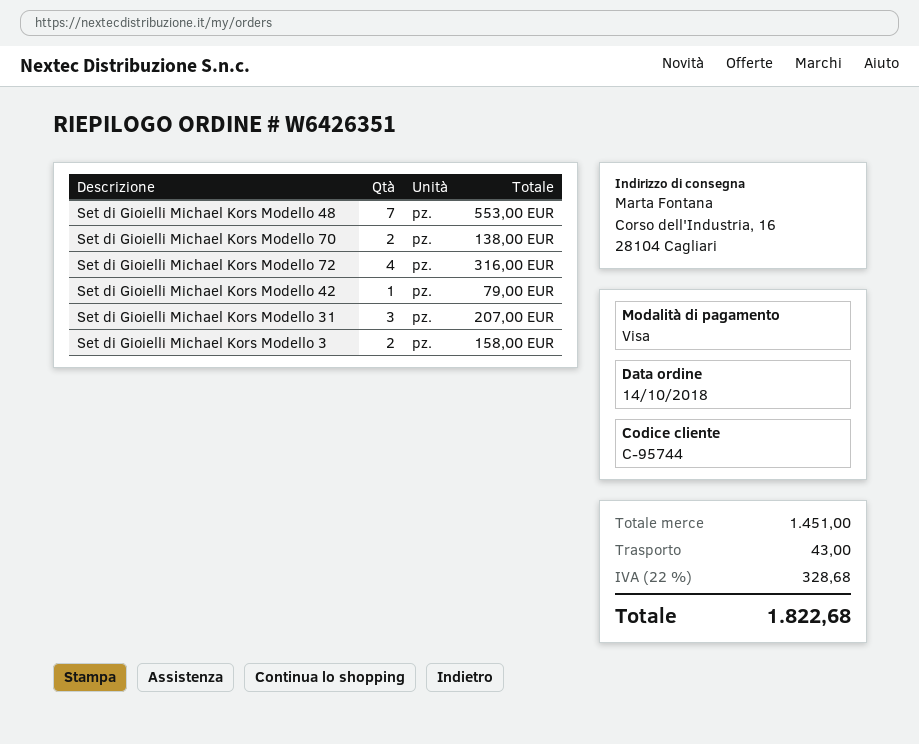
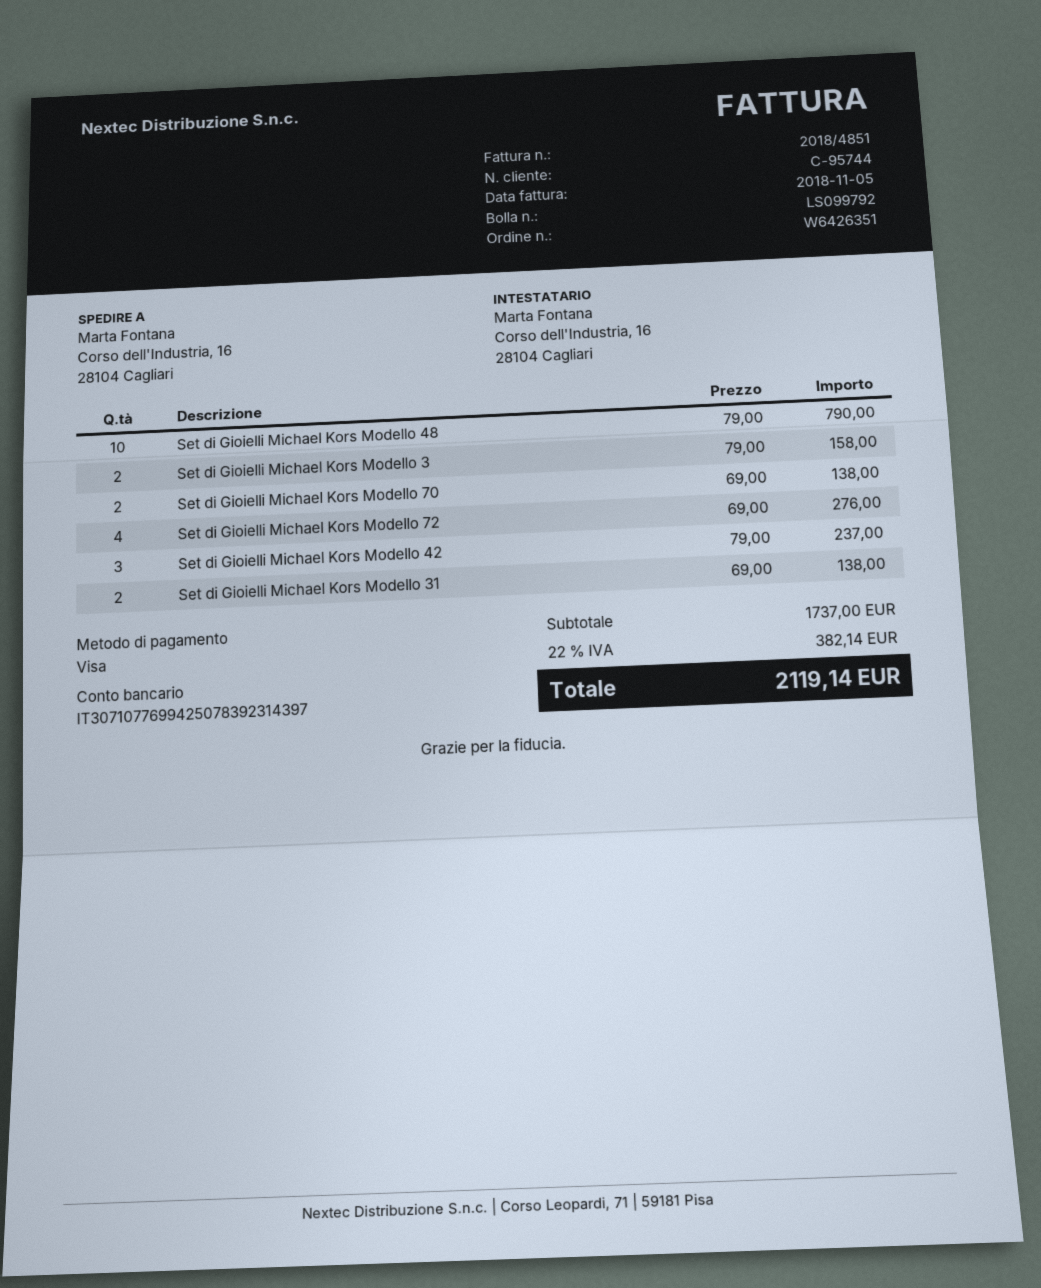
Set di Gioielli Michael Kors Modello 48: 7 for 553.00 -> 10 for 790.00
Set di Gioielli Michael Kors Modello 72: 4 for 316.00 -> 4 for 276.00
Set di Gioielli Michael Kors Modello 42: 1 for 79.00 -> 3 for 237.00
Set di Gioielli Michael Kors Modello 31: 3 for 207.00 -> 2 for 138.00
subtotal: 1451.00 -> 1737.00
shipping: 43.00 -> none
tax: 22% = 328.68 -> 22% = 382.14
total: 1822.68 -> 2119.14

